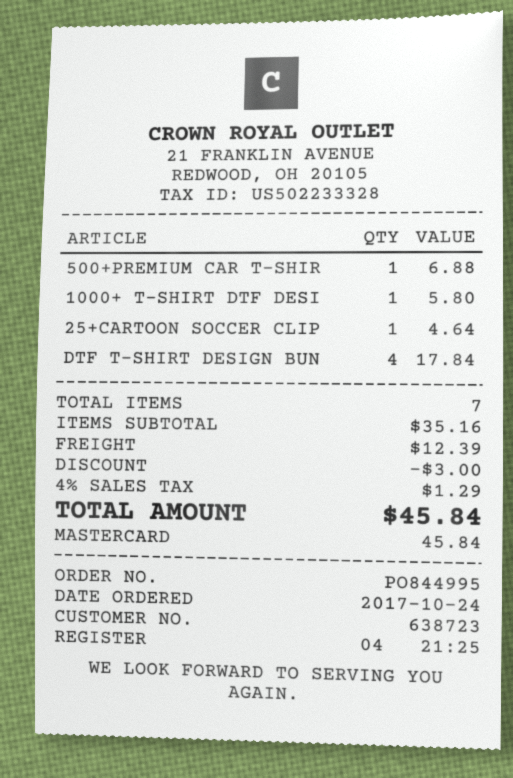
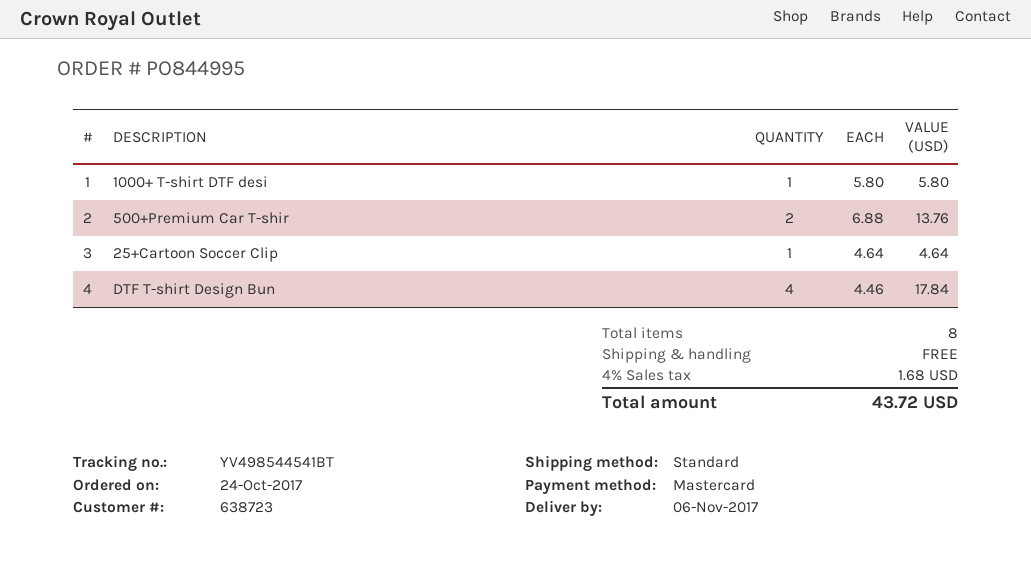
500+PREMIUM CAR T-SHIR: 1 for 6.88 -> 2 for 13.76
total quantity: 7 -> 8
discount: 3.00 -> none
shipping: 12.39 -> 0.00
tax: 4% = 1.29 -> 4% = 1.68
total: 45.84 -> 43.72

